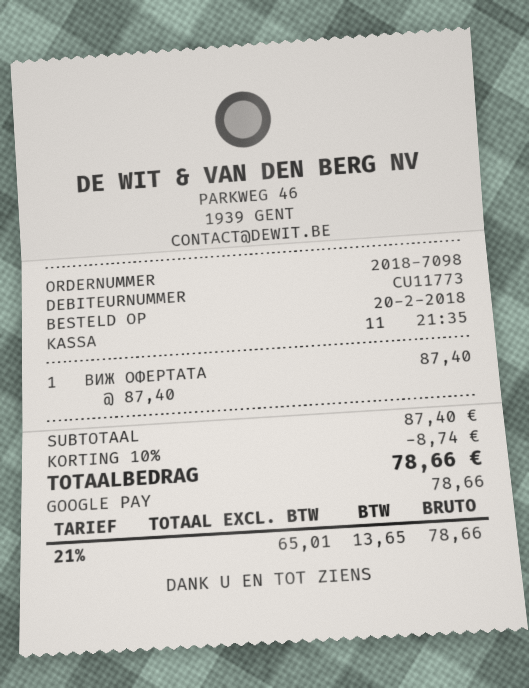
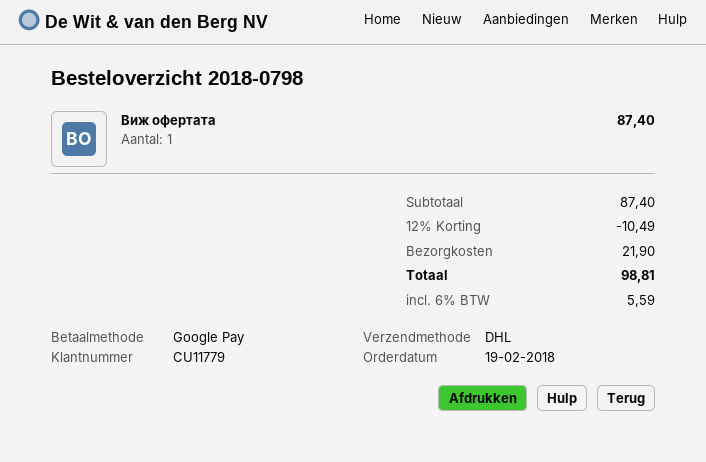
order number: 2018-7098 -> 2018-0798
order date: 2018-02-20 -> 2018-02-19
customer number: CU11773 -> CU11779
discount: 10% = 8.74 -> 12% = 10.49
shipping: none -> 21.90
tax: 21% = 13.65 -> 6% = 5.59
total: 78.66 -> 98.81

